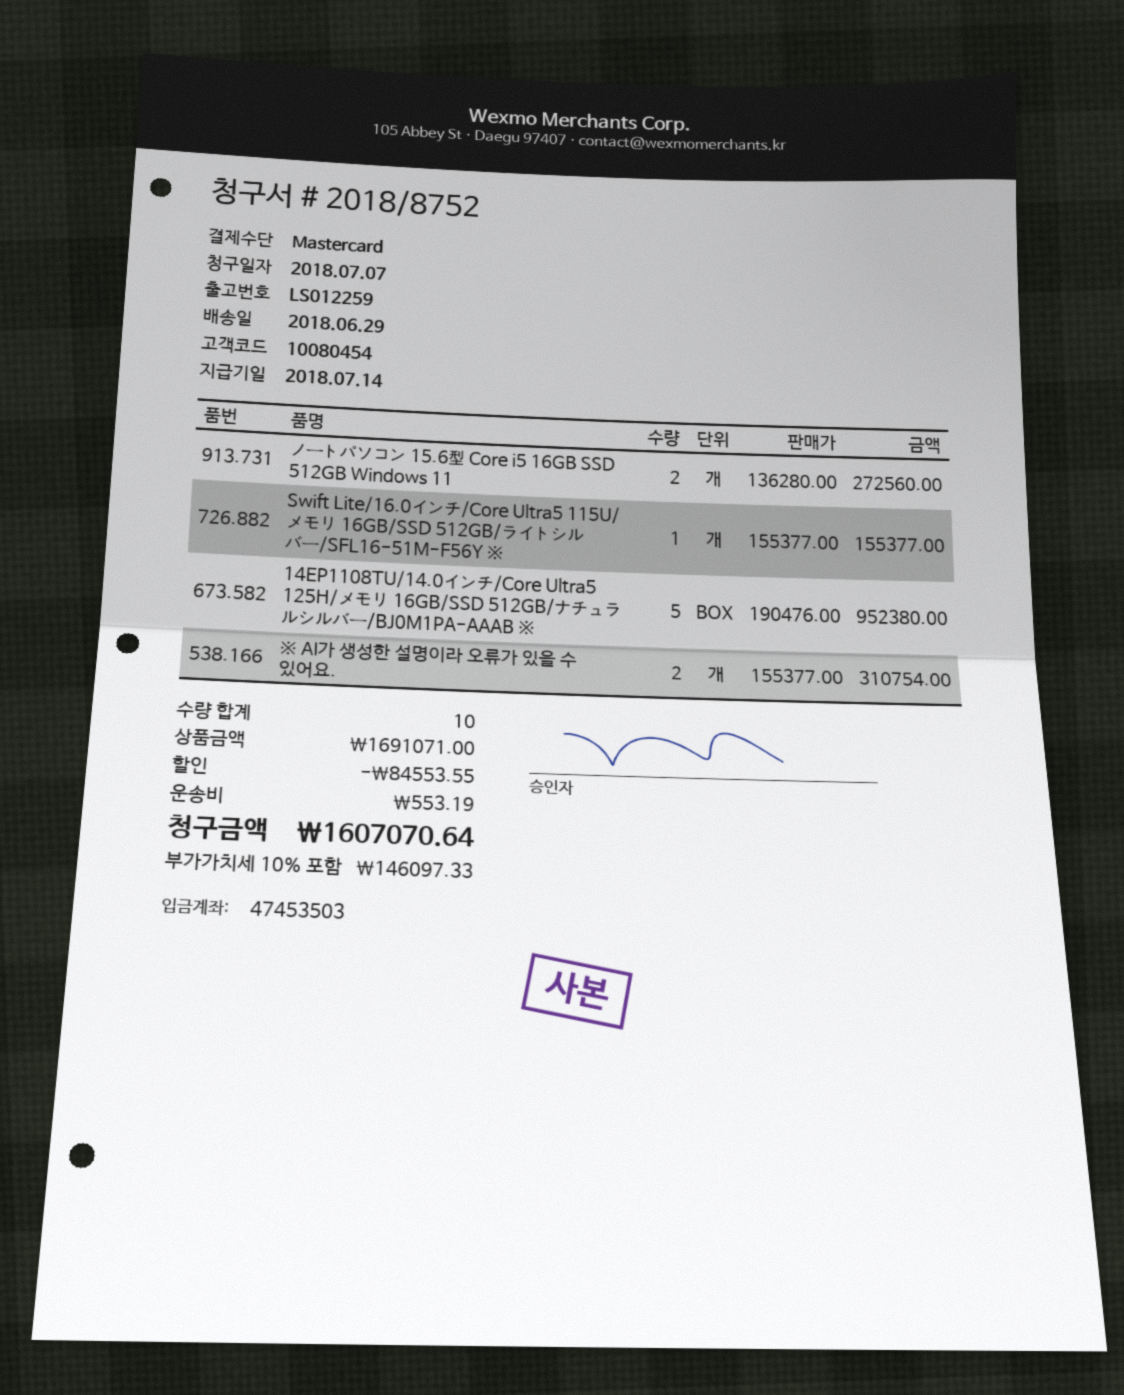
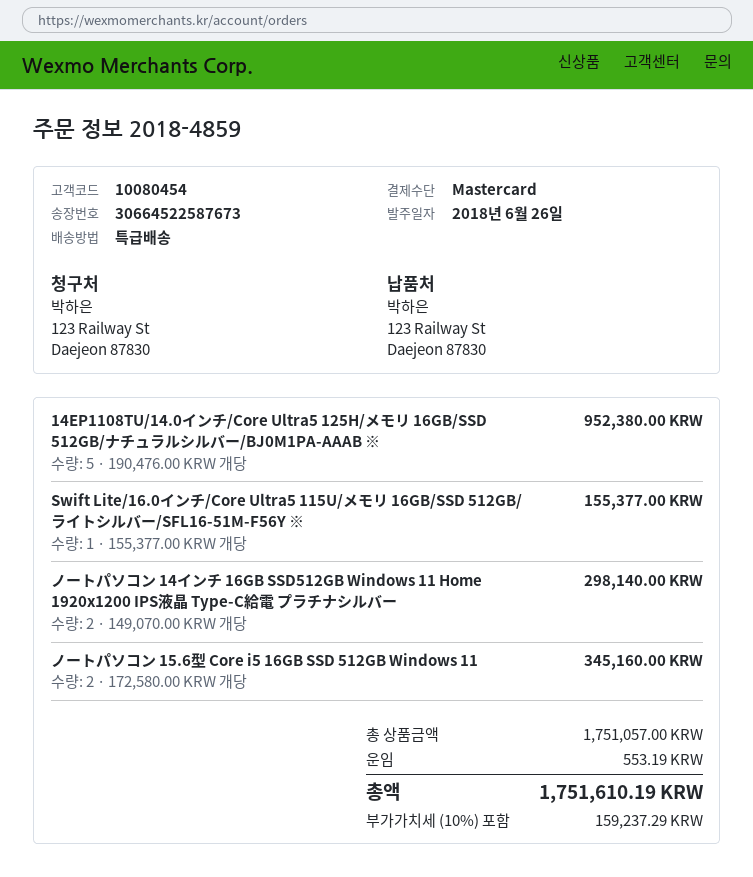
ノートパソコン 15.6型 Core i5 16GB SSD 512GB Windows 11: 2 x 136280.00 = 272560.00 -> 2 x 172580.00 = 345160.00
※ AI가 생성한 설명이라 오류가 있을 수 있어요.: 2 x 155377.00 = 310754.00 -> none
ノートパソコン 14インチ 16GB SSD512GB Windows 11 Home 1920x1200 IPS液晶 Type-C給電 プラチナシルバー: none -> 2 x 149070.00 = 298140.00
subtotal: 1691071.00 -> 1751057.00
discount: 84553.55 -> none
tax: 10% = 146097.33 -> 10% = 159237.29
total: 1607070.64 -> 1751610.19

